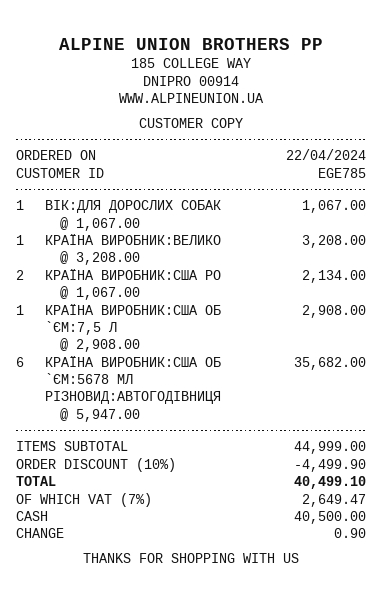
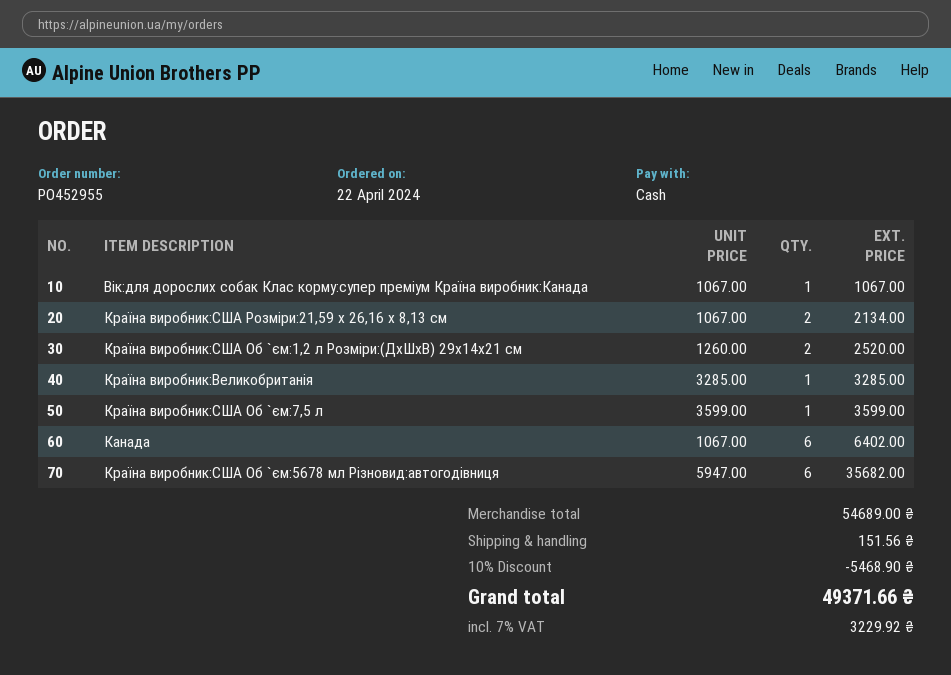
КРАЇНА ВИРОБНИК:ВЕЛИКО: 1 x 3208.00 = 3208.00 -> 1 x 3285.00 = 3285.00
КРАЇНА ВИРОБНИК:США ОБ `ЄМ:7,5 Л: 1 x 2908.00 = 2908.00 -> 1 x 3599.00 = 3599.00
Країна виробник:США Об `єм:1,2 л Розміри:(ДхШхВ) 29х14х21 см: none -> 2 x 1260.00 = 2520.00
Канада: none -> 6 x 1067.00 = 6402.00
subtotal: 44999.00 -> 54689.00
discount: 10% = 4499.90 -> 10% = 5468.90
shipping: none -> 151.56
tax: 7% = 2649.47 -> 7% = 3229.92
total: 40499.10 -> 49371.66

